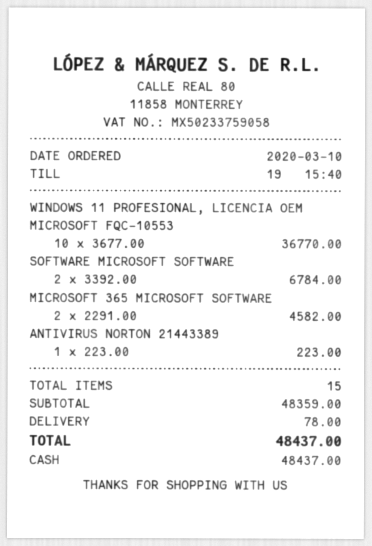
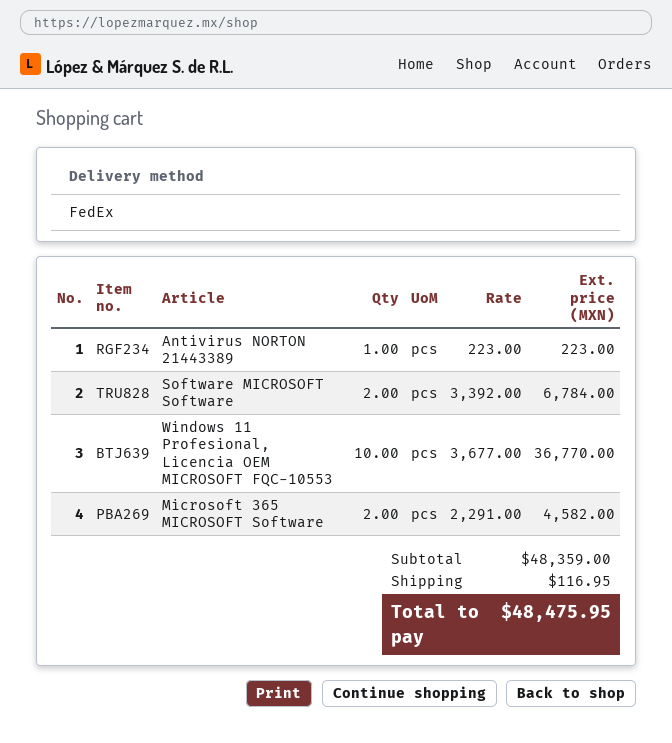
shipping: 78.00 -> 116.95
total: 48437.00 -> 48475.95

